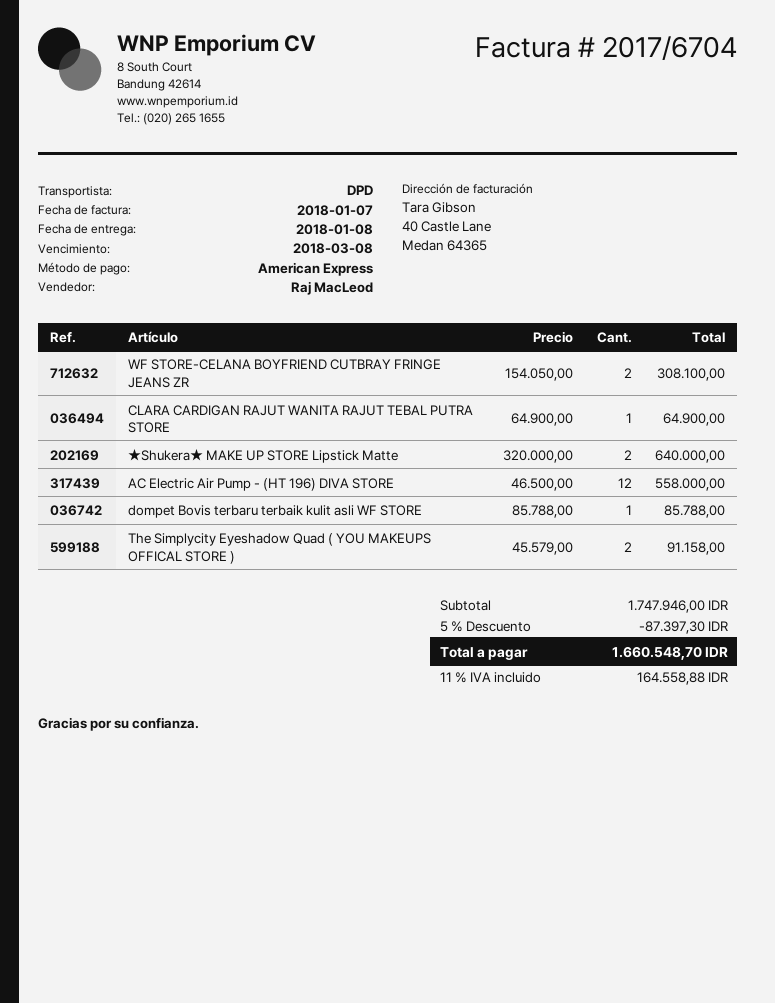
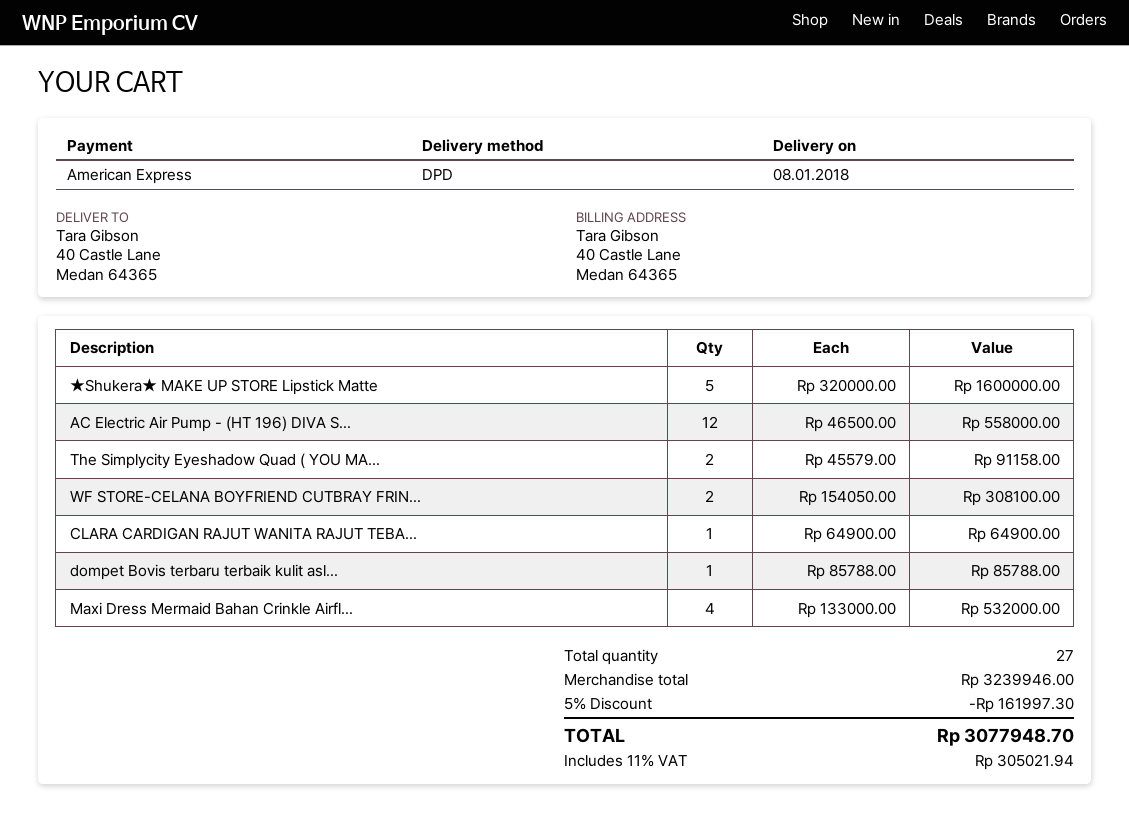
★Shukera★ MAKE UP STORE Lipstick Matte: 2 x 320000.00 = 640000.00 -> 5 x 320000.00 = 1600000.00
Maxi Dress Mermaid Bahan Crinkle Airfl...: none -> 4 x 133000.00 = 532000.00
subtotal: 1747946.00 -> 3239946.00
discount: 5% = 87397.30 -> 5% = 161997.30
tax: 11% = 164558.88 -> 11% = 305021.94
total: 1660548.70 -> 3077948.70

